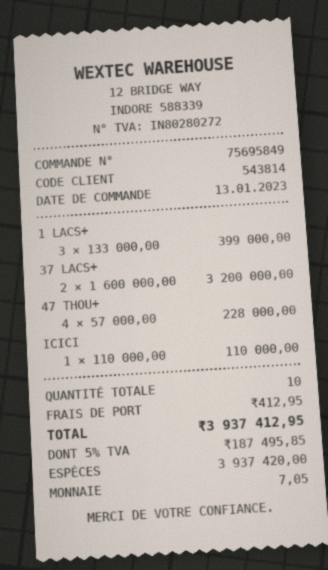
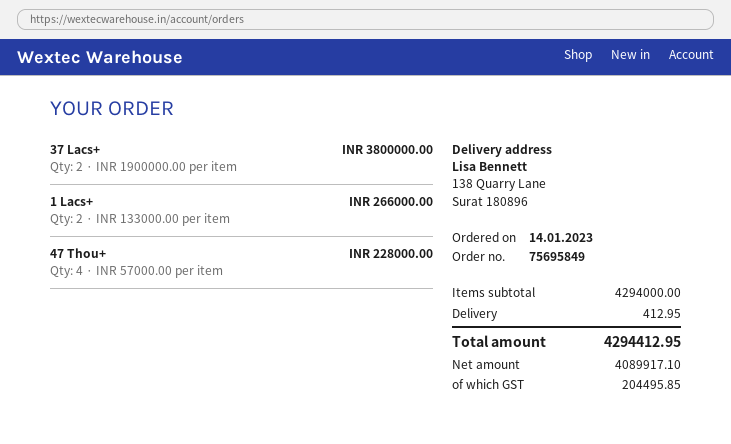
order date: 2023-01-13 -> 2023-01-14
1 LACS+: 3 x 133000.00 = 399000.00 -> 2 x 133000.00 = 266000.00
37 LACS+: 2 x 1600000.00 = 3200000.00 -> 2 x 1900000.00 = 3800000.00
ICICI: 1 x 110000.00 = 110000.00 -> none
tax: 187495.85 -> 204495.85
total: 3937412.95 -> 4294412.95

